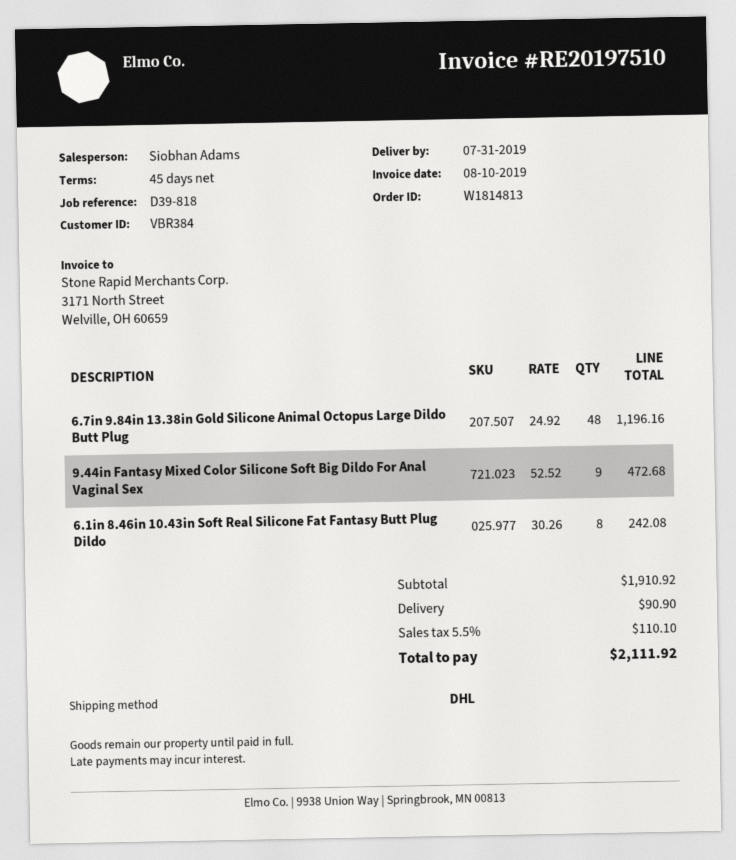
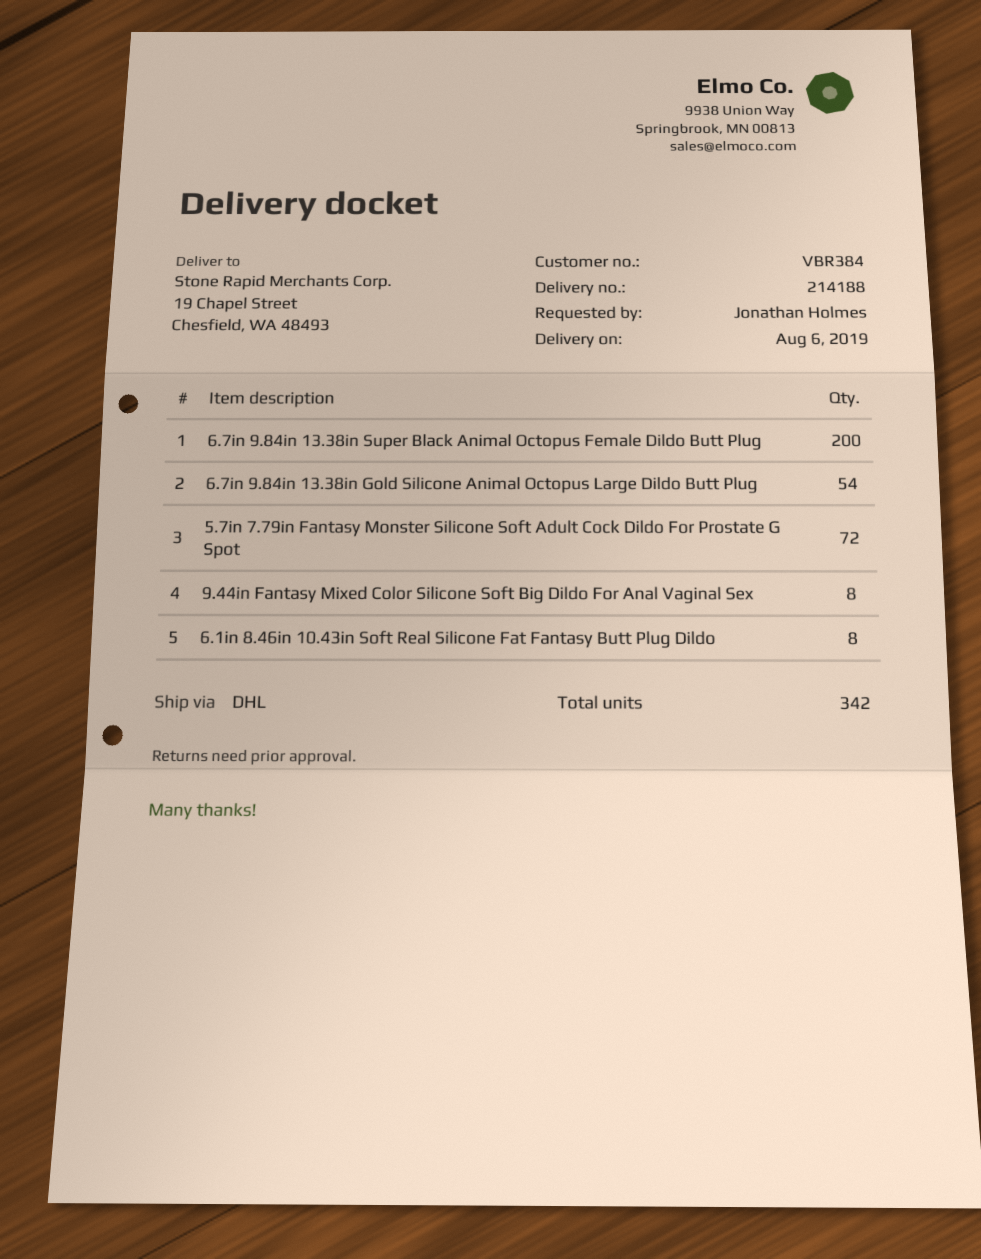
delivery date: 2019-07-31 -> 2019-08-06
6.7in 9.84in 13.38in Gold Silicone Animal Octopus Large Dildo Butt Plug: 48 -> 54
9.44in Fantasy Mixed Color Silicone Soft Big Dildo For Anal Vaginal Sex: 9 -> 8
6.7in 9.84in 13.38in Super Black Animal Octopus Female Dildo Butt Plug: none -> 200
5.7in 7.79in Fantasy Monster Silicone Soft Adult Cock Dildo For Prostate G Spot: none -> 72

